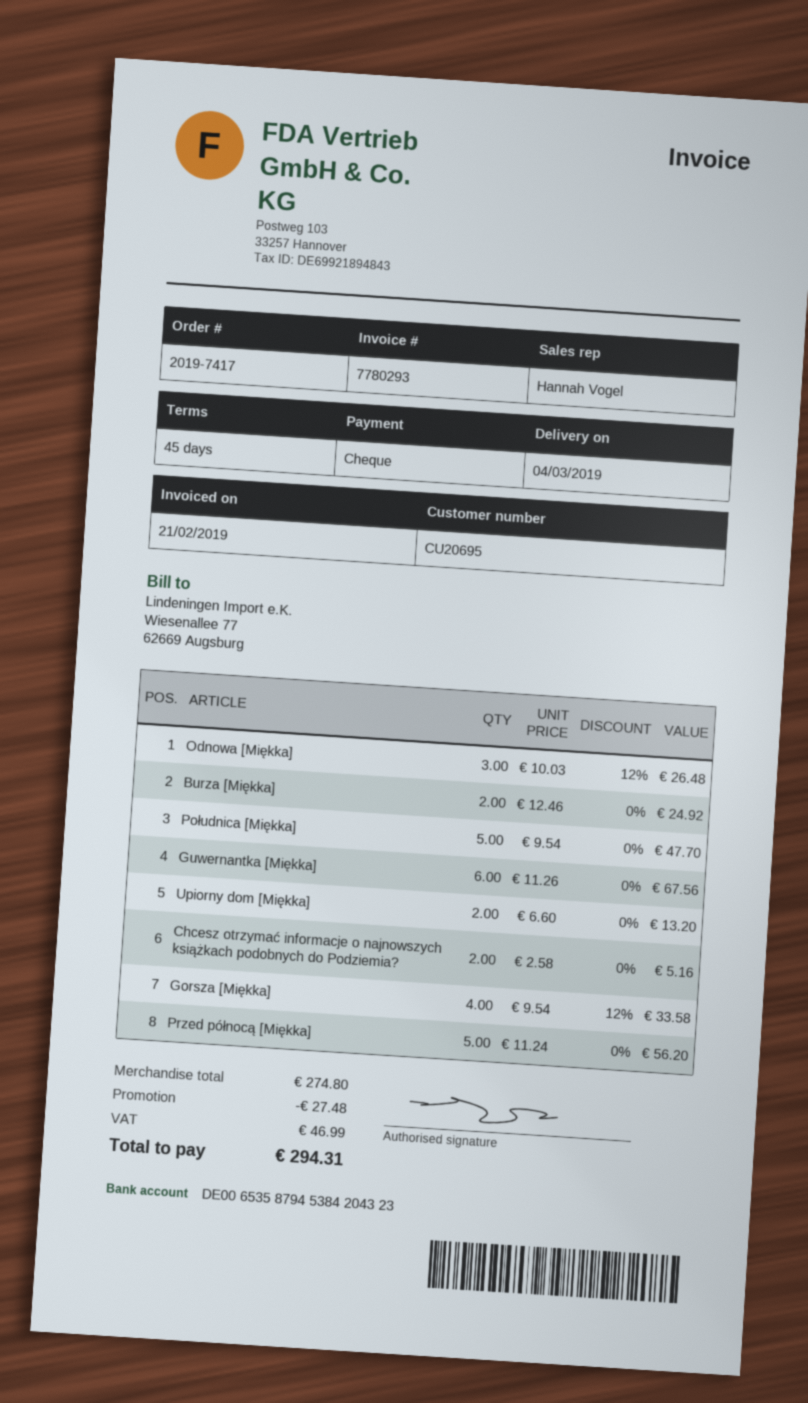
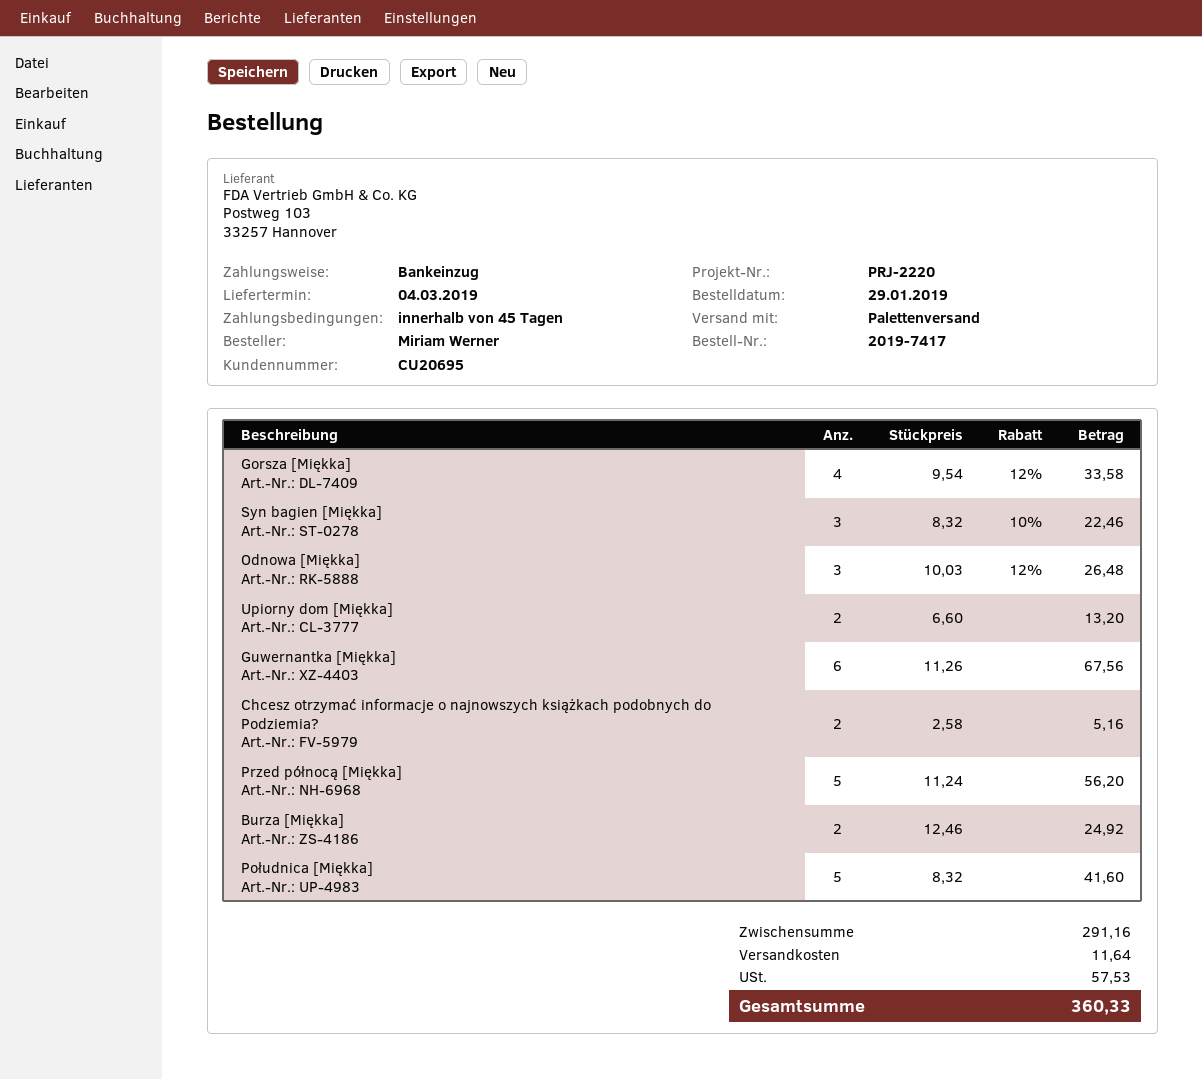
payment method: cheque -> direct debit
Południca [Miękka]: 5 x 9.54 = 47.70 -> 5 x 8.32 = 41.60
Syn bagien [Miękka]: none -> 3 x 8.32 - 10% = 22.46
subtotal: 274.80 -> 291.16
discount: 27.48 -> none
shipping: none -> 11.64
tax: 46.99 -> 57.53
total: 294.31 -> 360.33

